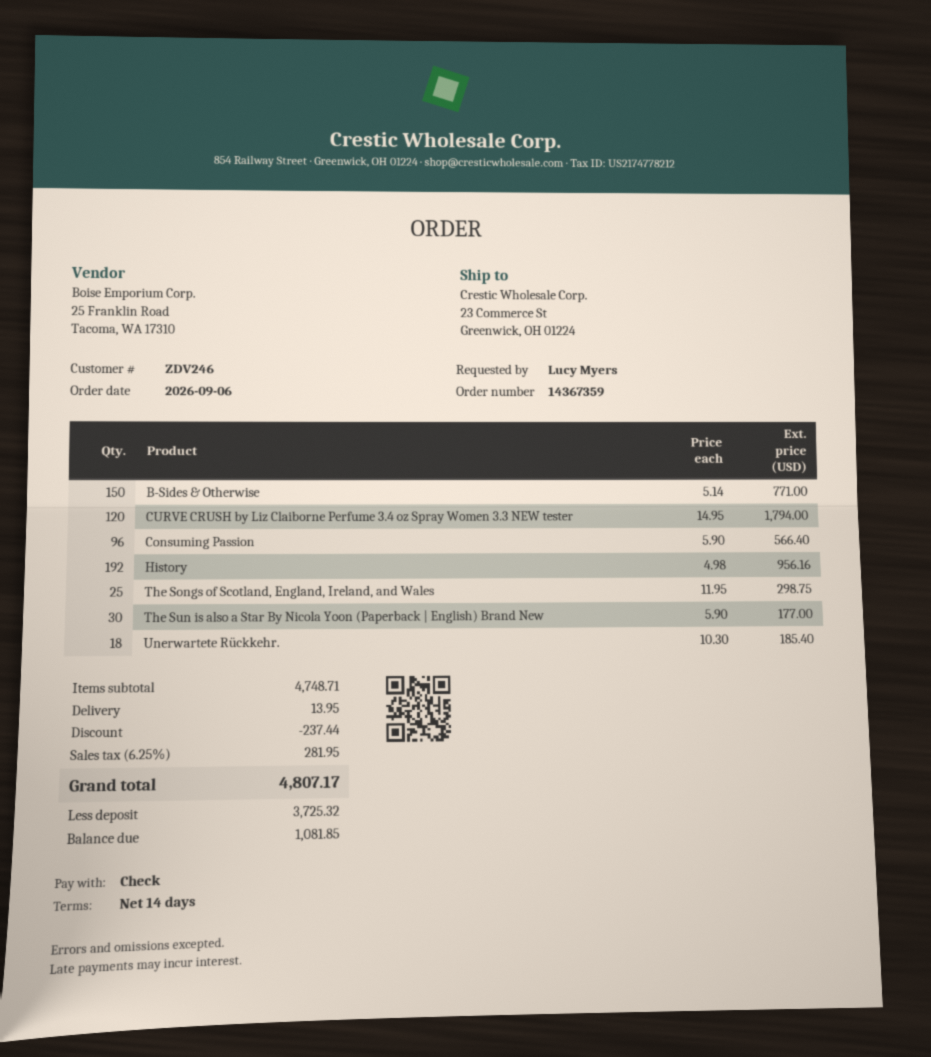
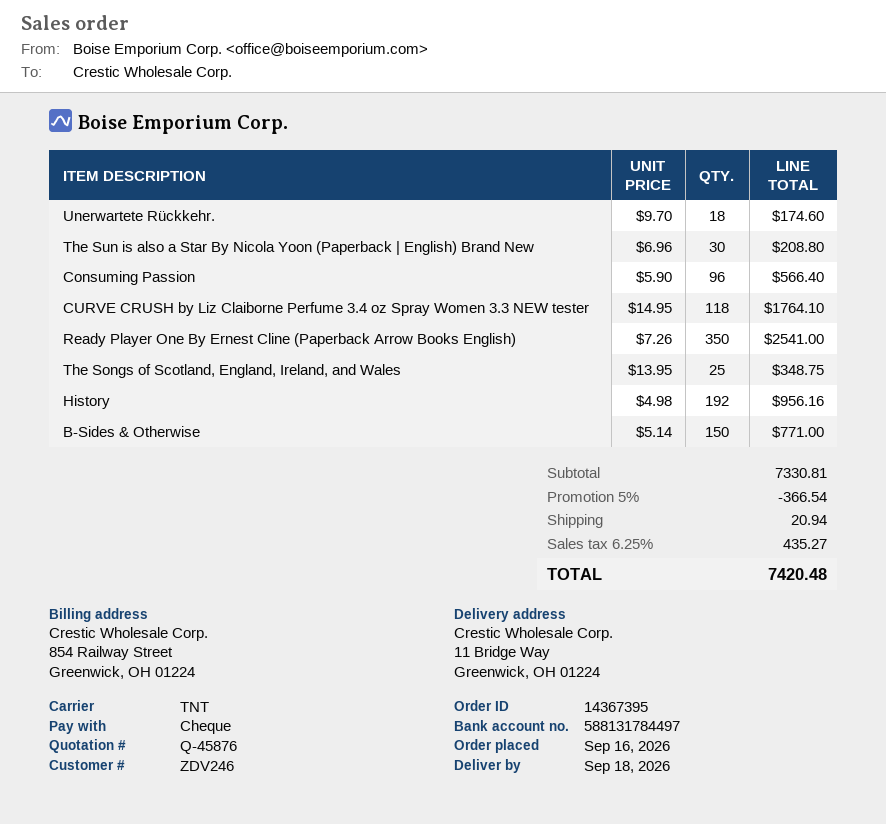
order number: 14367359 -> 14367395
order date: 2026-09-06 -> 2026-09-16
ship to: 23 Commerce St, Greenwick, OH 01224 -> 11 Bridge Way, Greenwick, OH 01224
CURVE CRUSH by Liz Claiborne Perfume 3.4 oz Spray Women 3.3 NEW tester: 120 x 14.95 = 1794.00 -> 118 x 14.95 = 1764.10
The Songs of Scotland, England, Ireland, and Wales: 25 x 11.95 = 298.75 -> 25 x 13.95 = 348.75
The Sun is also a Star By Nicola Yoon (Paperback | English) Brand New: 30 x 5.90 = 177.00 -> 30 x 6.96 = 208.80
Unerwartete Rückkehr.: 18 x 10.30 = 185.40 -> 18 x 9.70 = 174.60
Ready Player One By Ernest Cline (Paperback Arrow Books English): none -> 350 x 7.26 = 2541.00
subtotal: 4748.71 -> 7330.81
discount: 237.44 -> 366.54
shipping: 13.95 -> 20.94
tax: 6.25% = 281.95 -> 6.25% = 435.27
total: 4807.17 -> 7420.48

